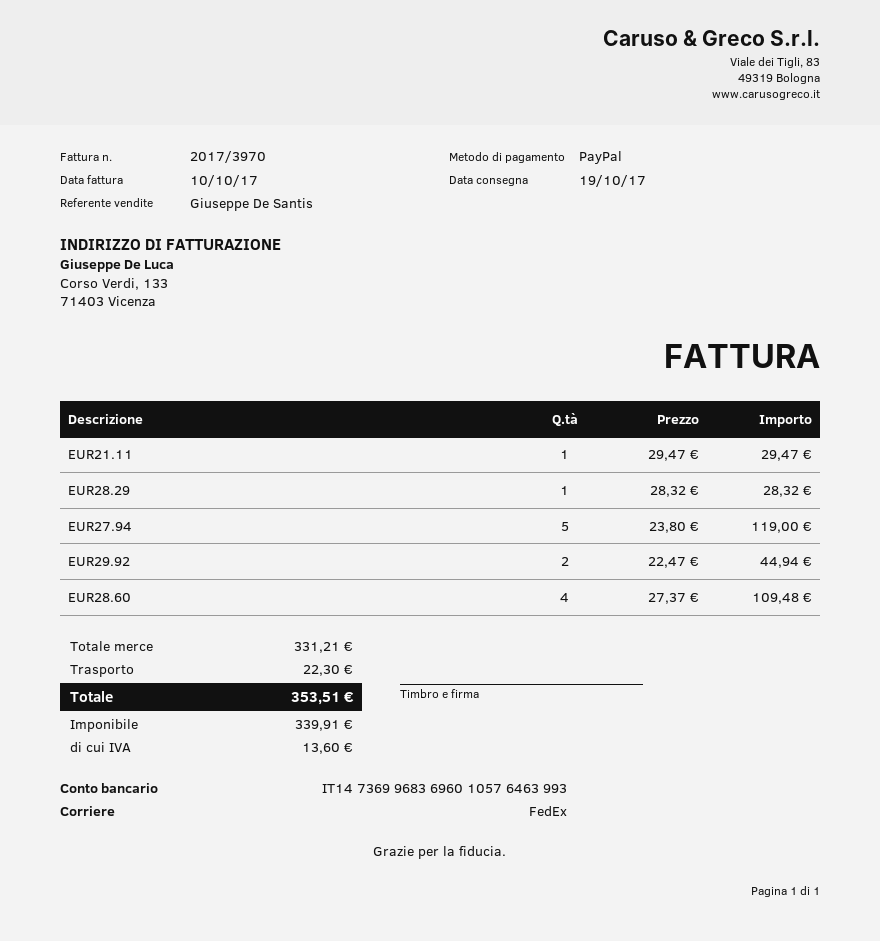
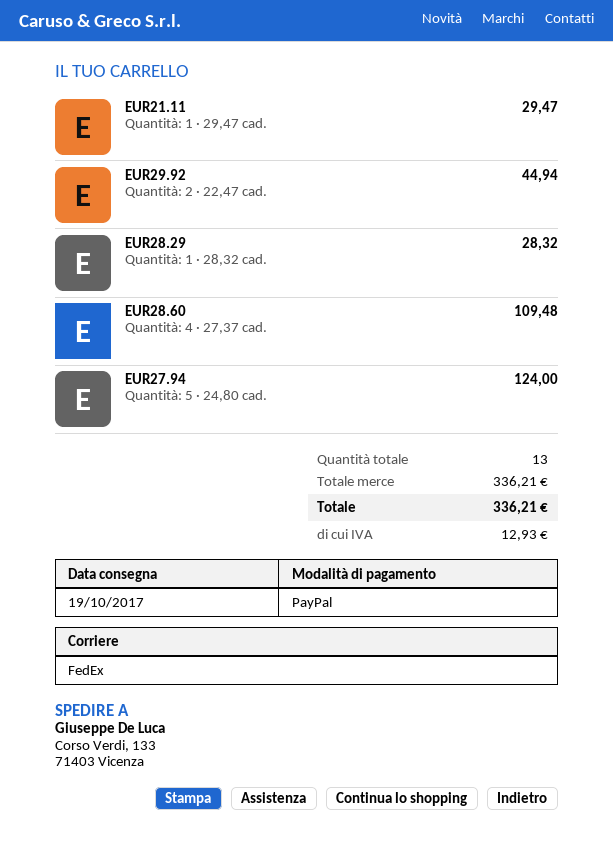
EUR27.94: 5 x 23.80 = 119.00 -> 5 x 24.80 = 124.00
subtotal: 331.21 -> 336.21
shipping: 22.30 -> none
tax: 13.60 -> 12.93
total: 353.51 -> 336.21

